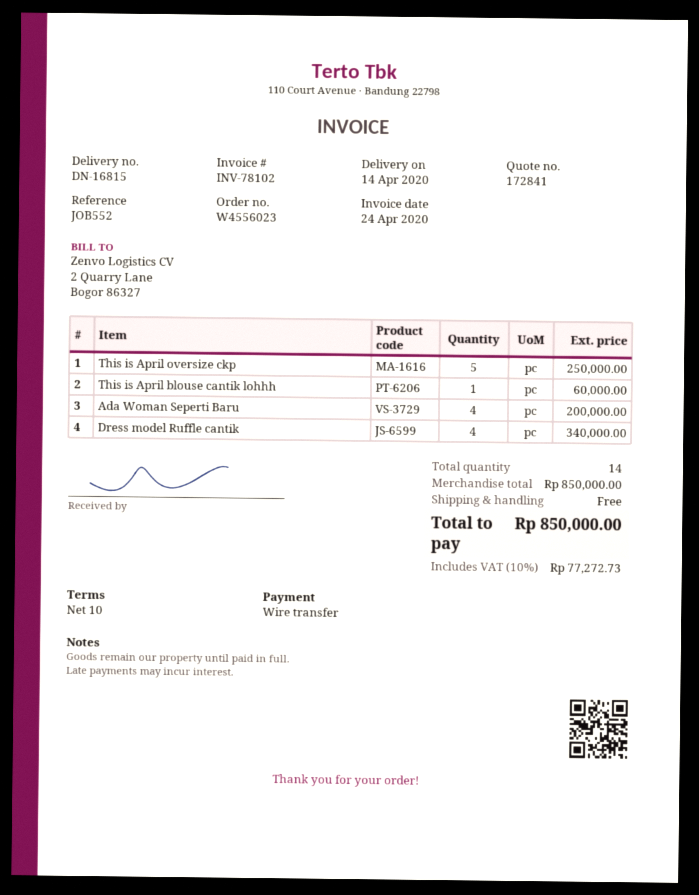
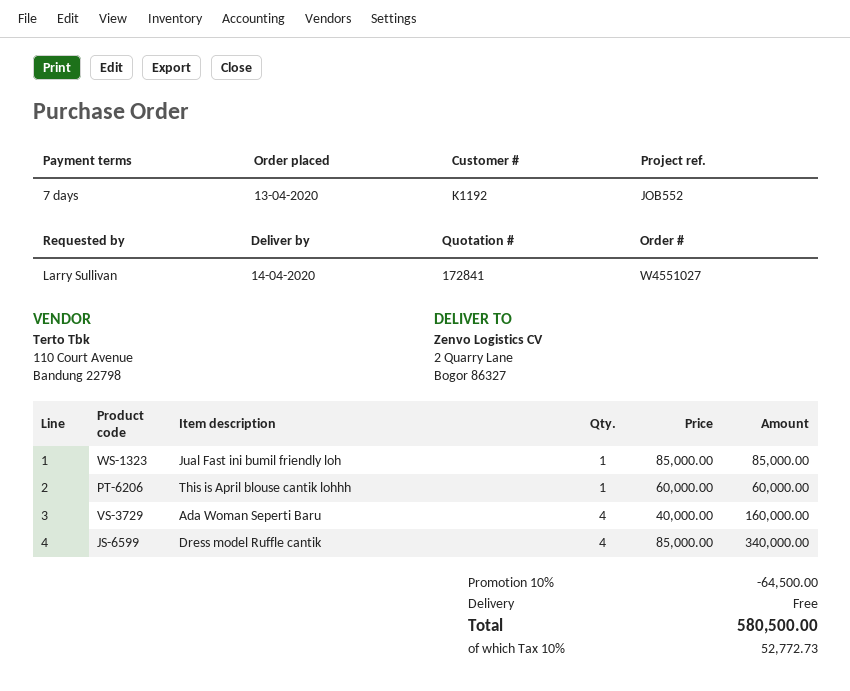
order number: W4556023 -> W4551027
payment terms: 10 days -> 7 days
This is April oversize ckp: 5 for 250000.00 -> none
Ada Woman Seperti Baru: 4 for 200000.00 -> 4 for 160000.00
Jual Fast ini bumil friendly loh: none -> 1 for 85000.00
discount: none -> 10% = 64500.00
tax: 10% = 77272.73 -> 10% = 52772.73
total: 850000.00 -> 580500.00

